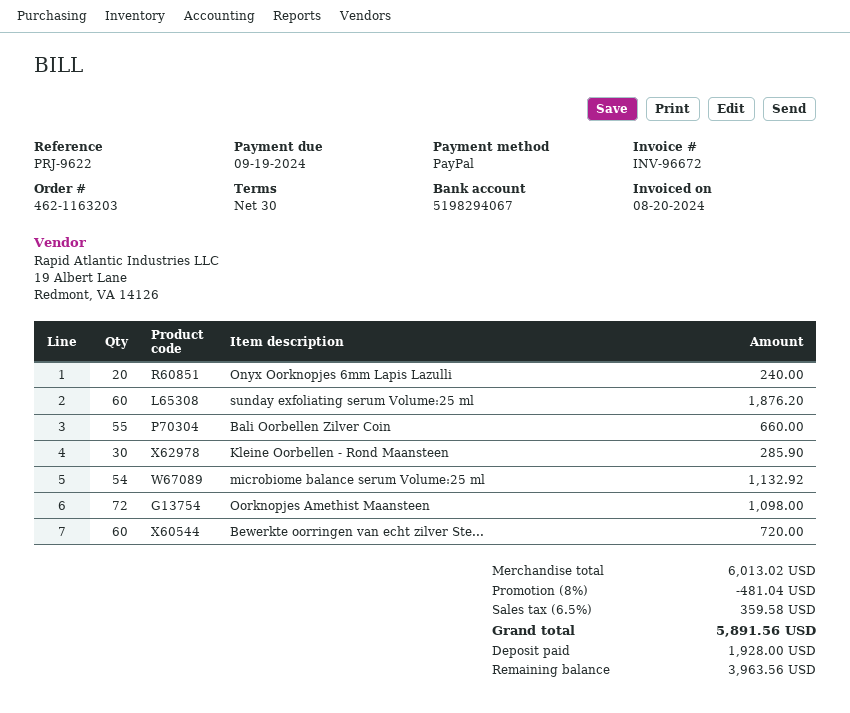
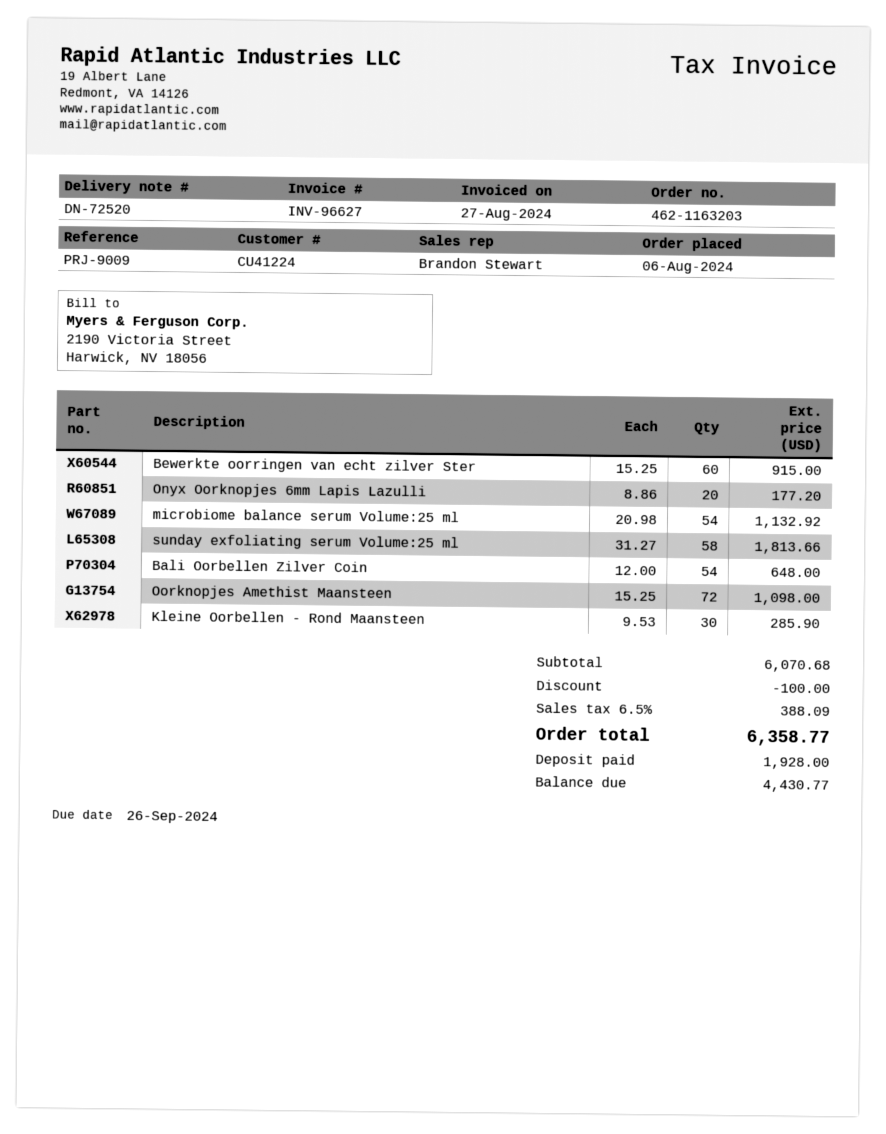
invoice number: INV-96672 -> INV-96627
invoice date: 2024-08-20 -> 2024-08-27
due date: 2024-09-19 -> 2024-09-26
reference: PRJ-9622 -> PRJ-9009
Onyx Oorknopjes 6mm Lapis Lazulli: 20 for 240.00 -> 20 for 177.20
sunday exfoliating serum Volume:25 ml: 60 for 1876.20 -> 58 for 1813.66
Bali Oorbellen Zilver Coin: 55 for 660.00 -> 54 for 648.00
Bewerkte oorringen van echt zilver Ste...: 60 for 720.00 -> 60 for 915.00
subtotal: 6013.02 -> 6070.68
discount: 481.04 -> 100.00
tax: 6.5% = 359.58 -> 6.5% = 388.09
total: 5891.56 -> 6358.77
balance: 3963.56 -> 4430.77

